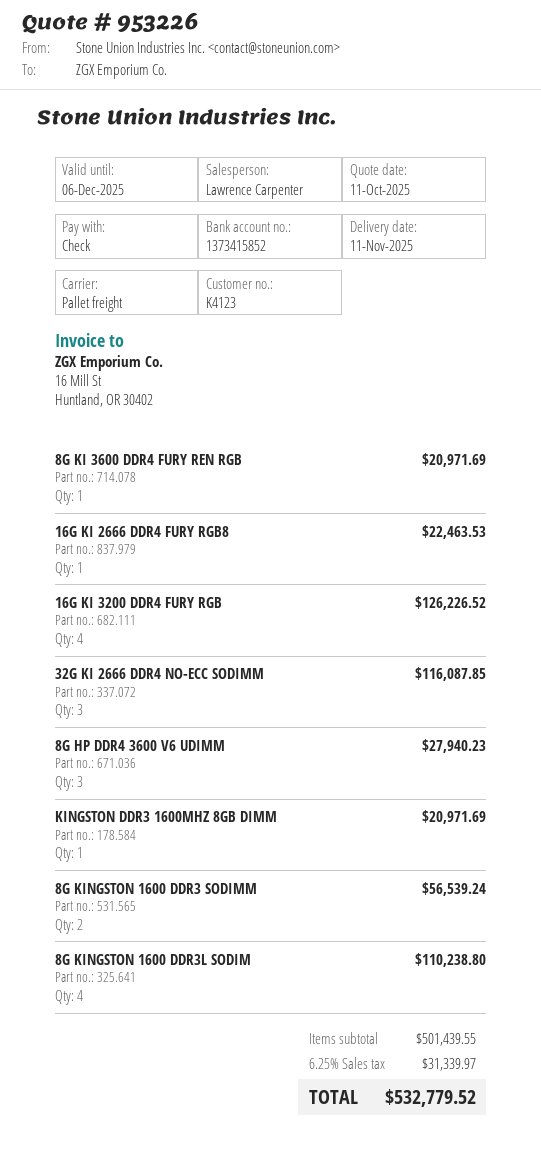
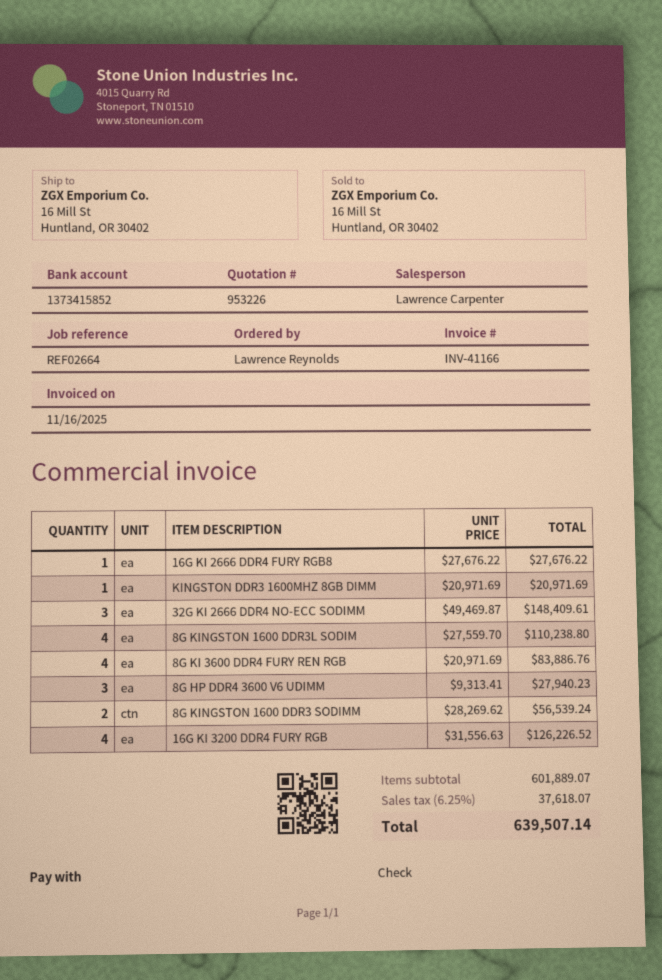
8G KI 3600 DDR4 FURY REN RGB: 1 for 20971.69 -> 4 for 83886.76
16G KI 2666 DDR4 FURY RGB8: 1 for 22463.53 -> 1 for 27676.22
32G KI 2666 DDR4 NO-ECC SODIMM: 3 for 116087.85 -> 3 for 148409.61
subtotal: 501439.55 -> 601889.07
tax: 6.25% = 31339.97 -> 6.25% = 37618.07
total: 532779.52 -> 639507.14

